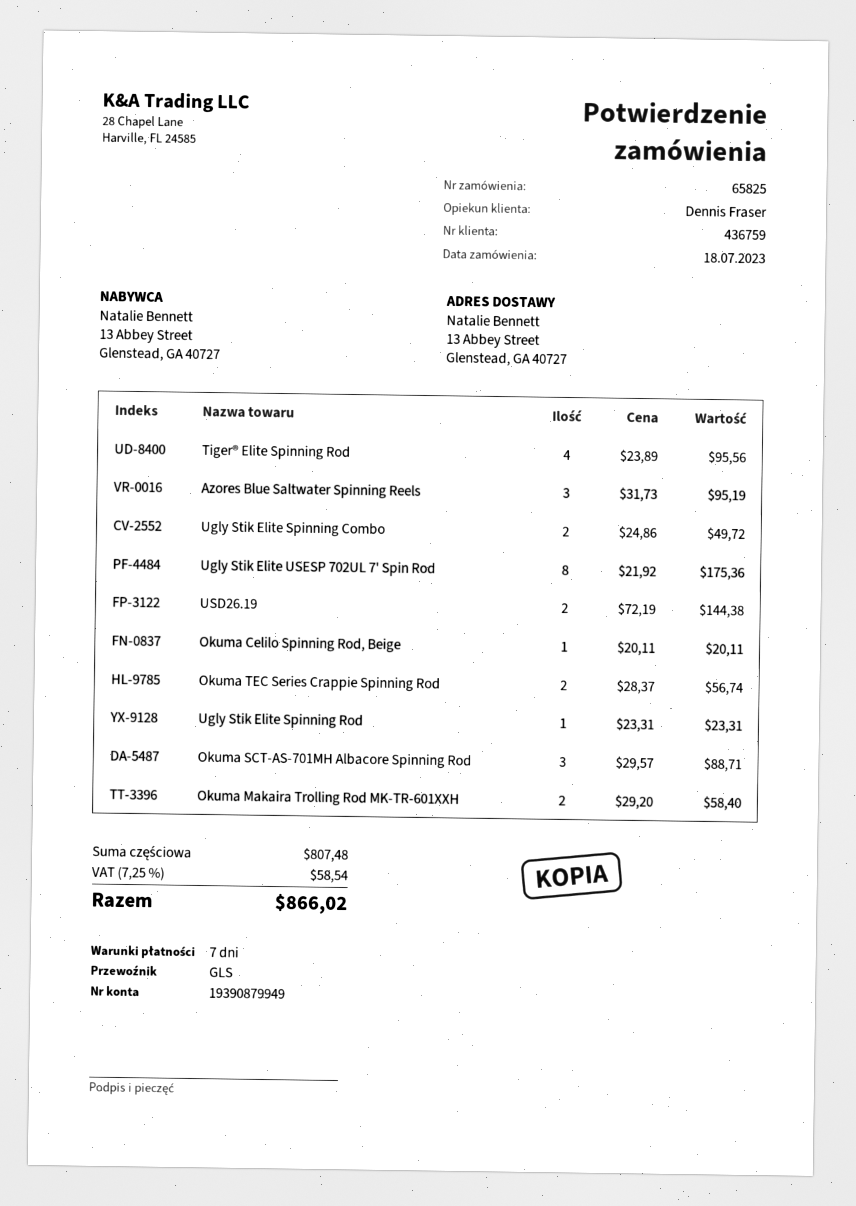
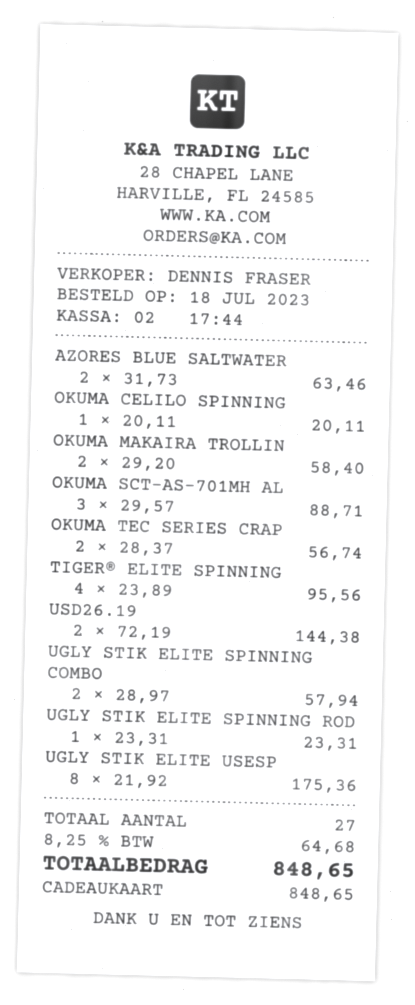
Azores Blue Saltwater Spinning Reels: 3 x 31.73 = 95.19 -> 2 x 31.73 = 63.46
Ugly Stik Elite Spinning Combo: 2 x 24.86 = 49.72 -> 2 x 28.97 = 57.94
tax: 7.25% = 58.54 -> 8.25% = 64.68
total: 866.02 -> 848.65

